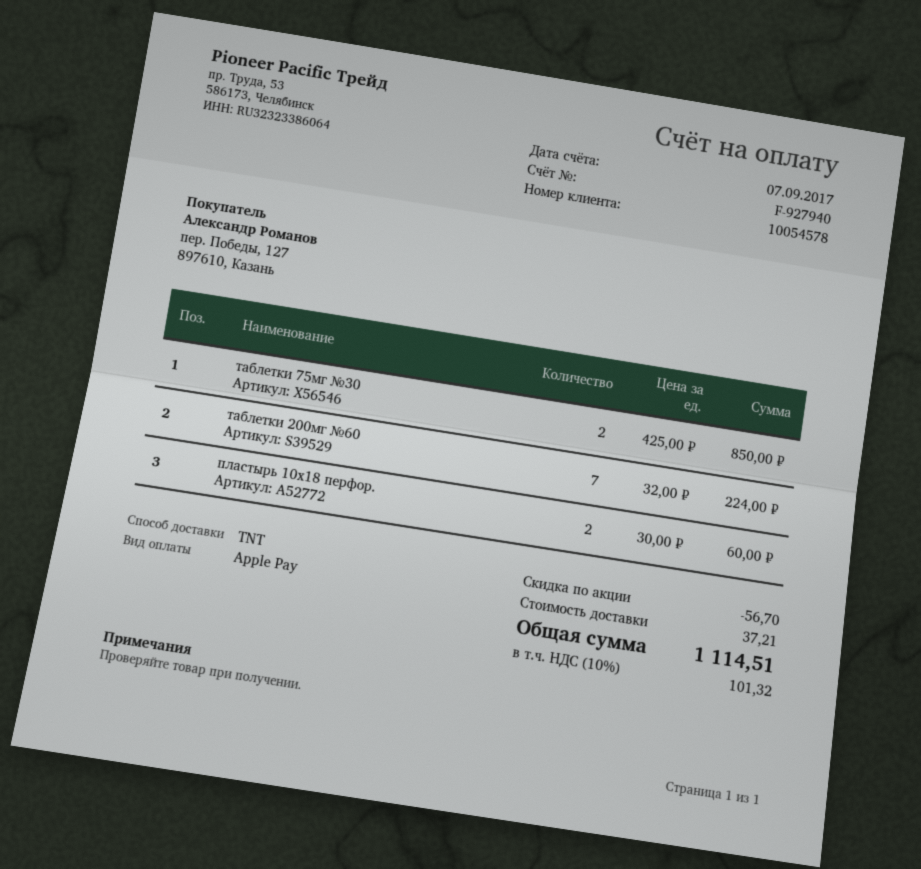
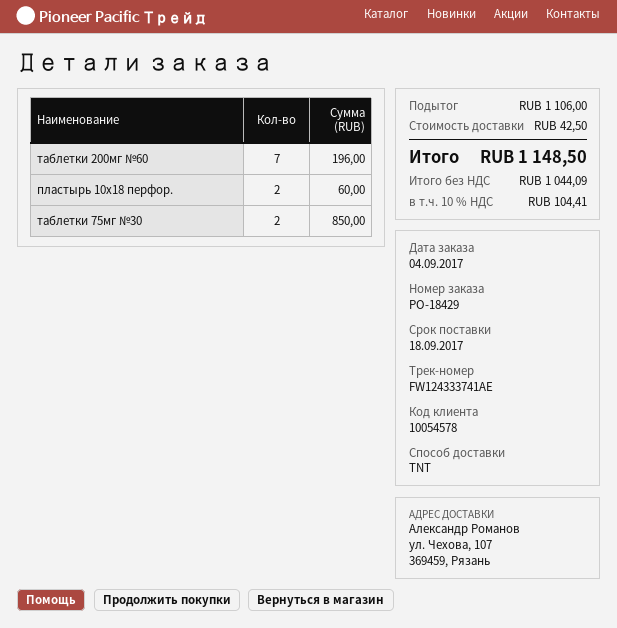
таблетки 200мг №60: 7 for 224.00 -> 7 for 196.00
discount: 56.70 -> none
shipping: 37.21 -> 42.50
tax: 10% = 101.32 -> 10% = 104.41
total: 1114.51 -> 1148.50

